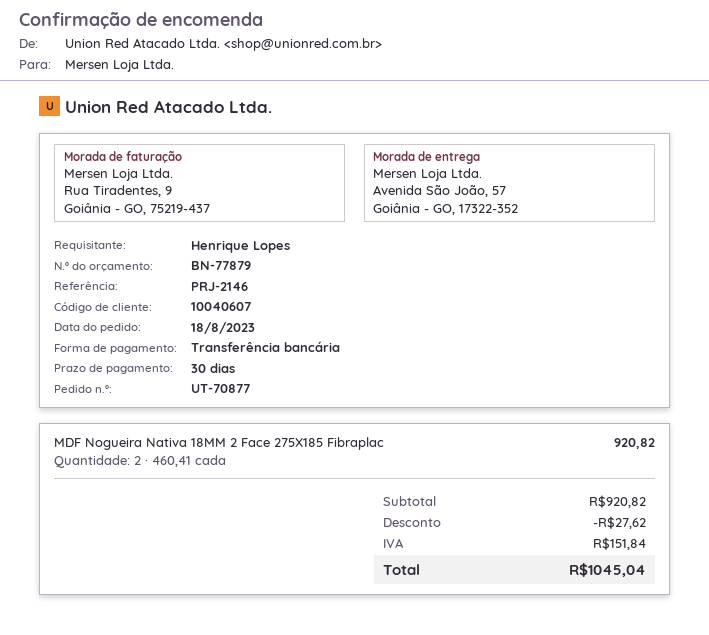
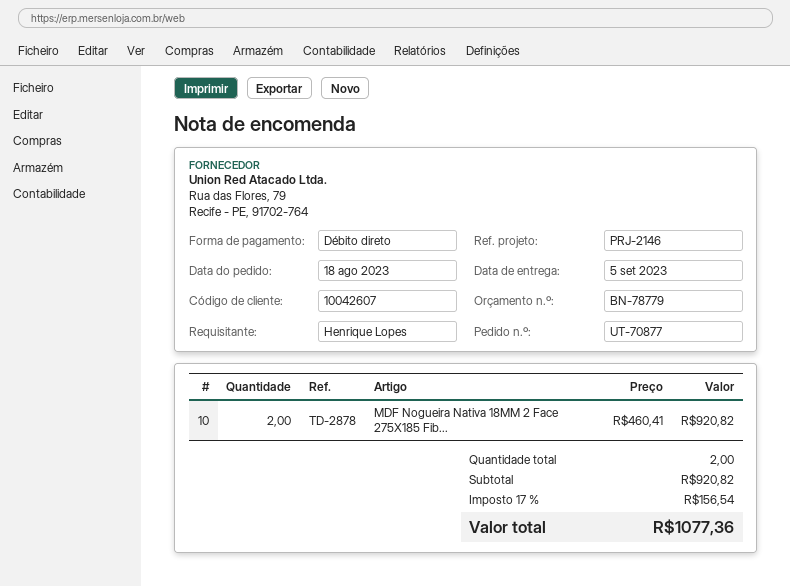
quote number: BN-77879 -> BN-78779
customer number: 10040607 -> 10042607
payment method: bank transfer -> direct debit
discount: 27.62 -> none
tax: 151.84 -> 156.54
total: 1045.04 -> 1077.36

